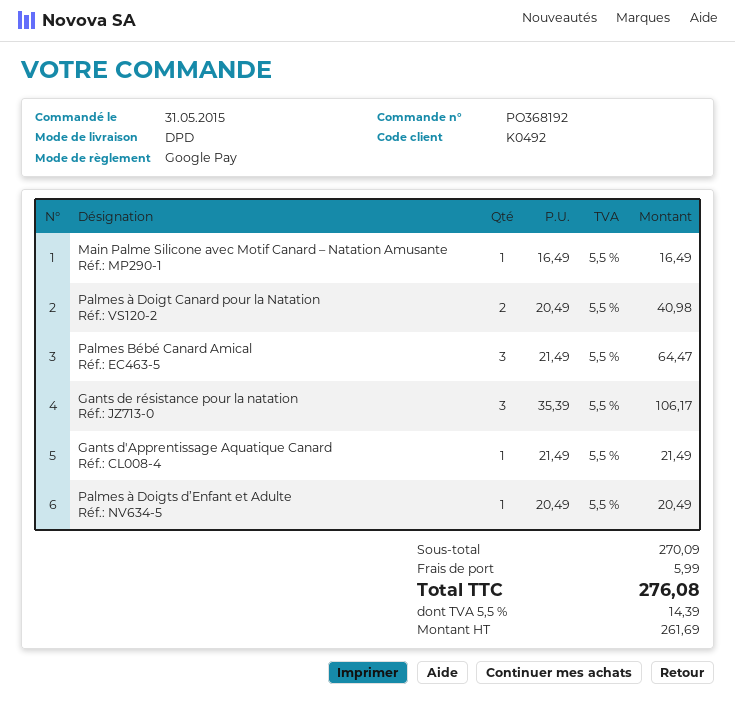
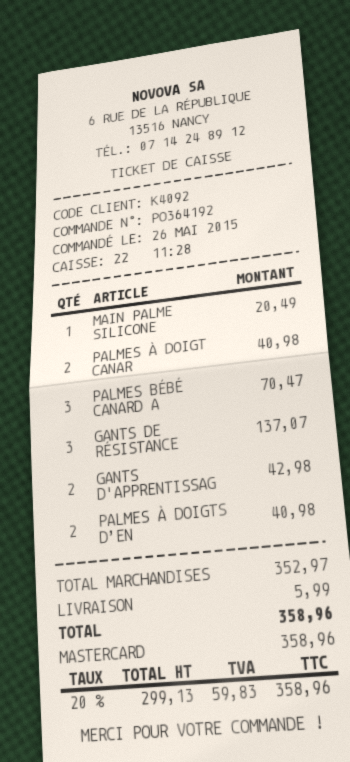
order number: PO368192 -> PO364192
order date: 2015-05-31 -> 2015-05-26
customer number: K0492 -> K4092
payment method: Google Pay -> Mastercard
Main Palme Silicone avec Motif Canard – Natation Amusante: 1 for 16.49 -> 1 for 20.49
Palmes Bébé Canard Amical: 3 for 64.47 -> 3 for 70.47
Gants de résistance pour la natation: 3 for 106.17 -> 3 for 137.07
Gants d'Apprentissage Aquatique Canard: 1 for 21.49 -> 2 for 42.98
Palmes à Doigts d’Enfant et Adulte: 1 for 20.49 -> 2 for 40.98
subtotal: 270.09 -> 352.97
net: 261.69 -> 299.13
tax: 5.5% = 14.39 -> 20% = 59.83
total: 276.08 -> 358.96

